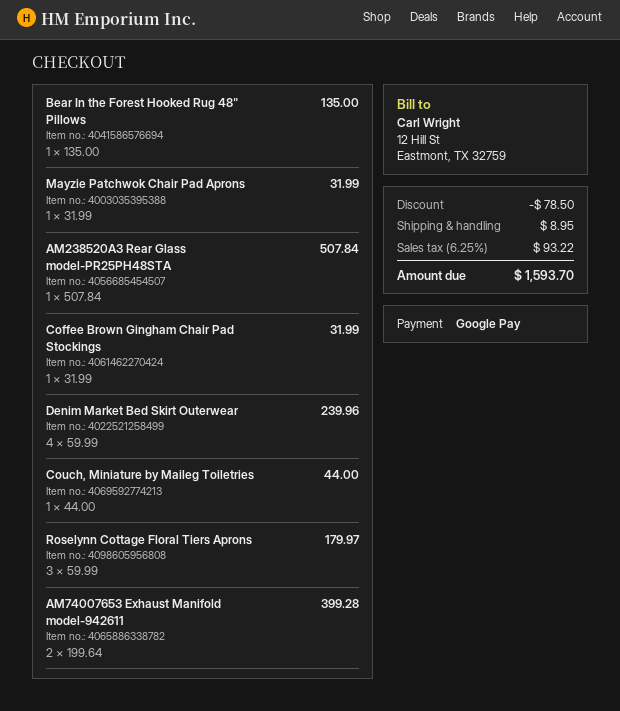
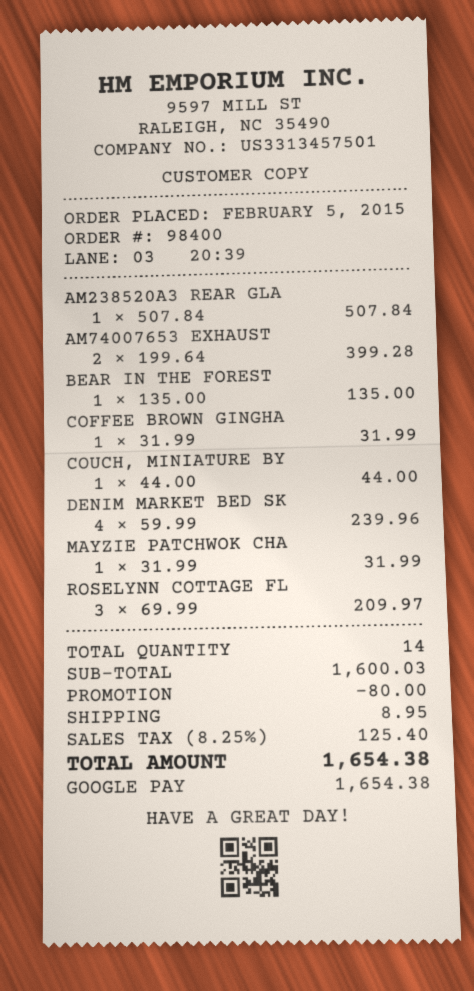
Roselynn Cottage Floral Tiers Aprons: 3 x 59.99 = 179.97 -> 3 x 69.99 = 209.97
discount: 78.50 -> 80.00
tax: 6.25% = 93.22 -> 8.25% = 125.40
total: 1593.70 -> 1654.38

